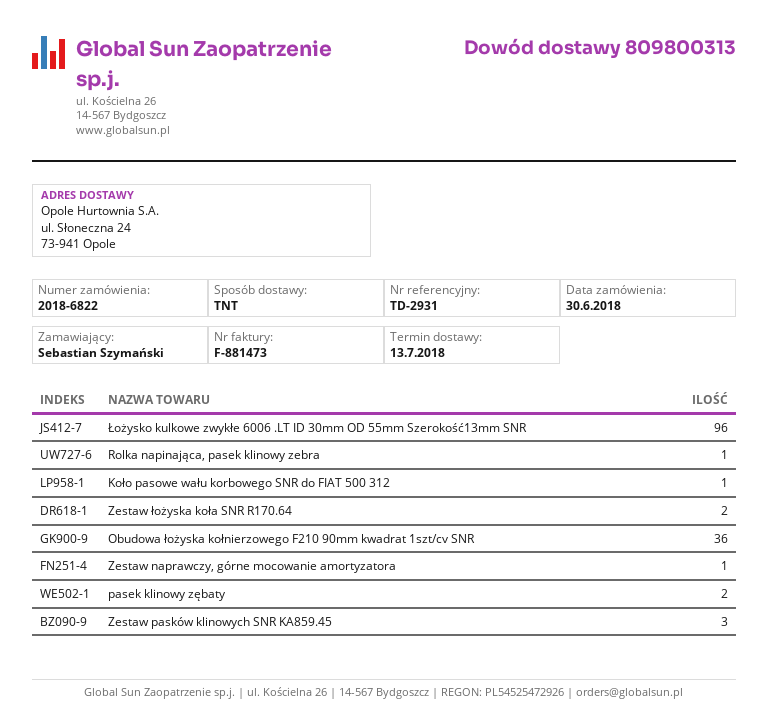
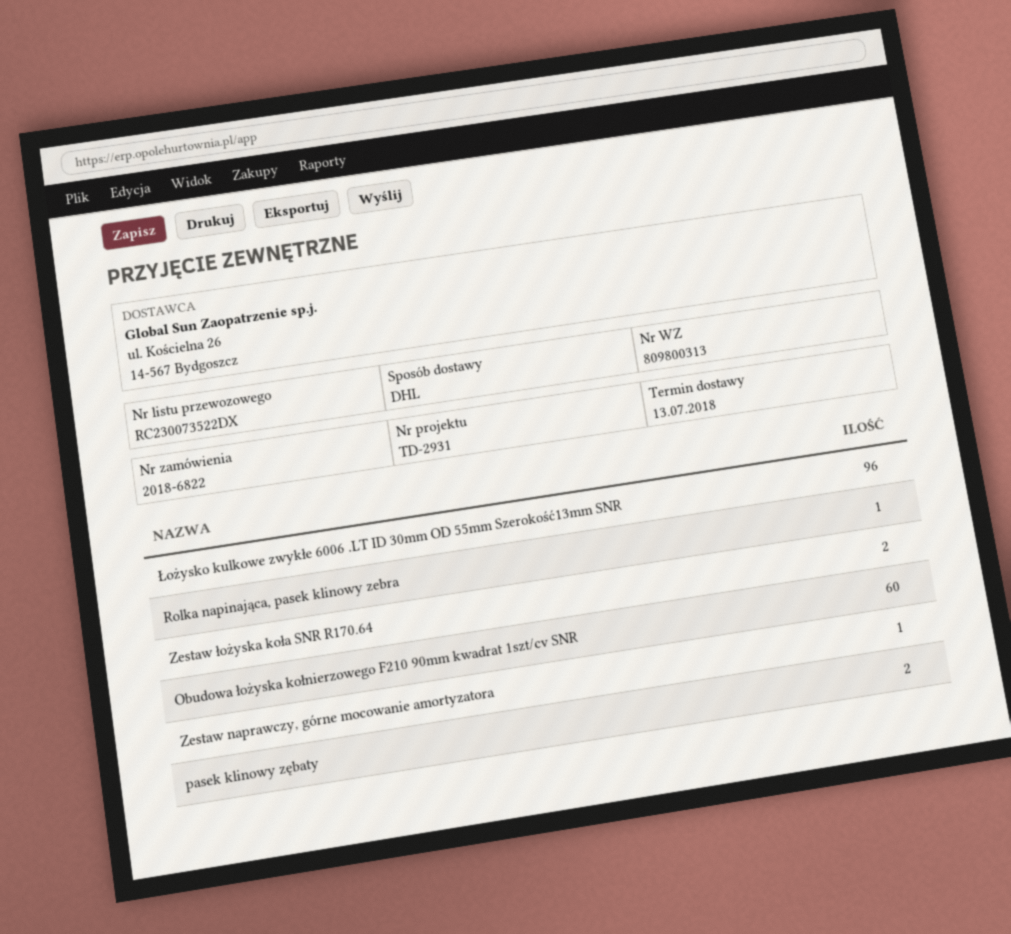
shipping method: TNT -> DHL
Koło pasowe wału korbowego SNR do FIAT 500 312: 1 -> none
Obudowa łożyska kołnierzowego F210 90mm kwadrat 1szt/cv SNR: 36 -> 60
Zestaw pasków klinowych SNR KA859.45: 3 -> none

